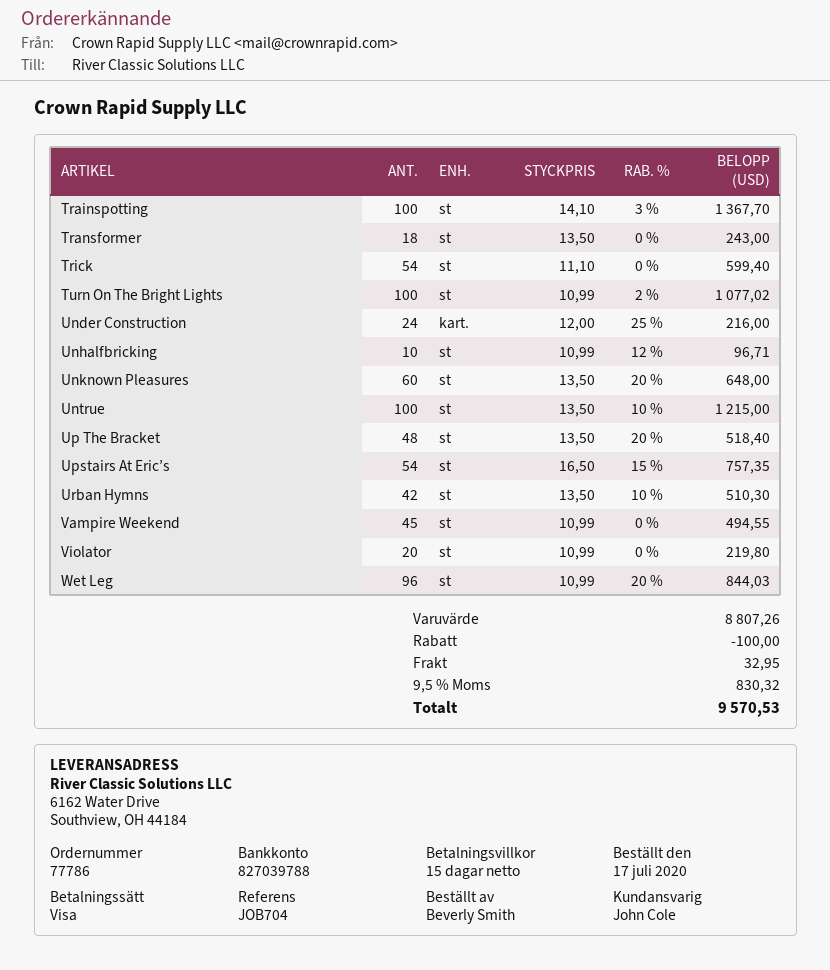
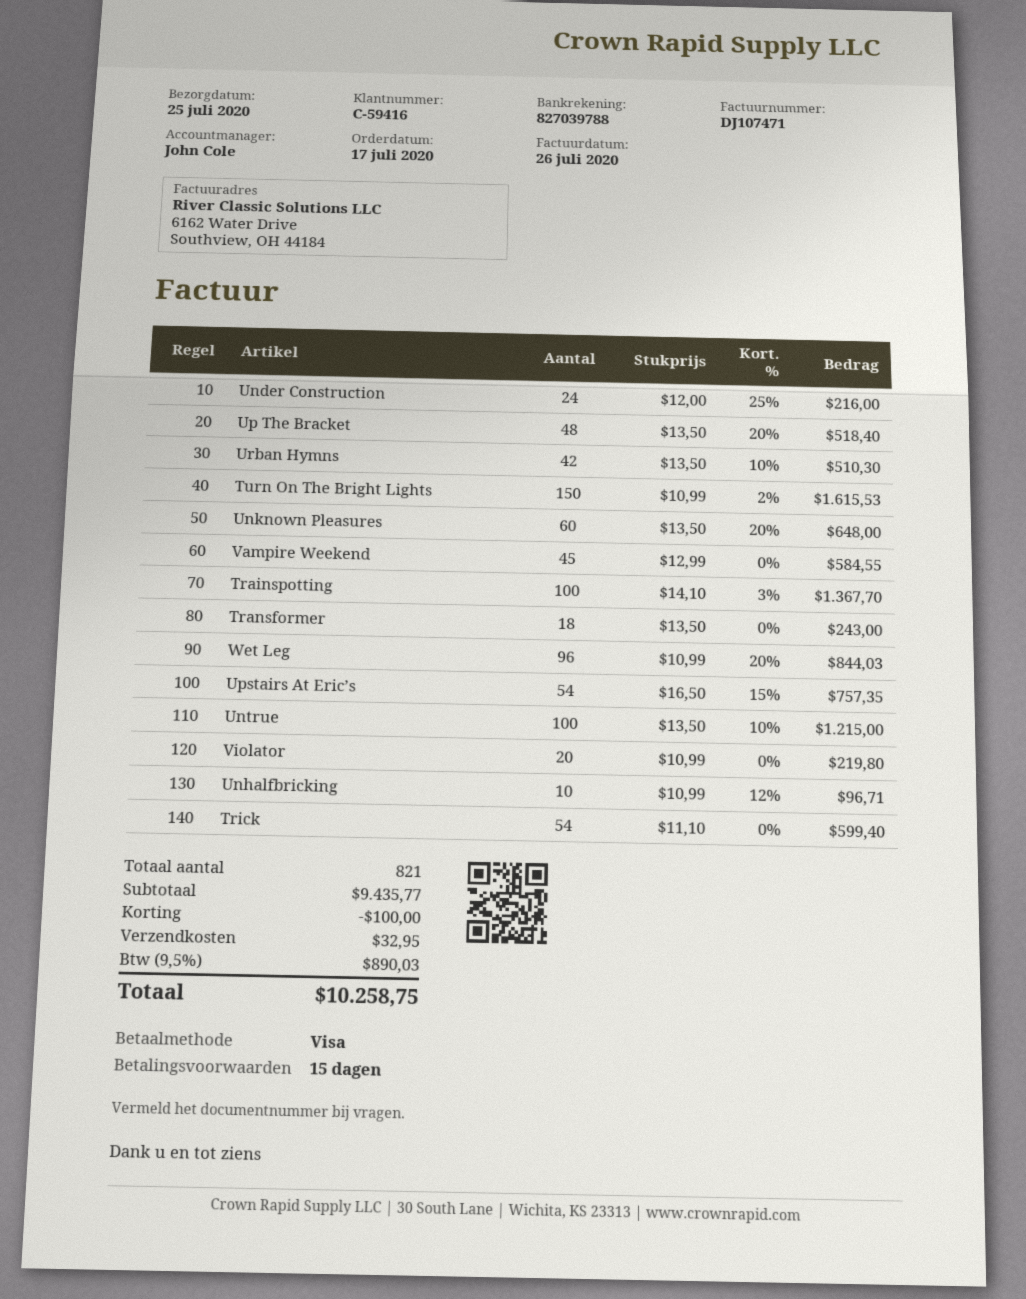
Turn On The Bright Lights: 100 x 10.99 - 2% = 1077.02 -> 150 x 10.99 - 2% = 1615.53
Vampire Weekend: 45 x 10.99 = 494.55 -> 45 x 12.99 = 584.55
subtotal: 8807.26 -> 9435.77
tax: 9.5% = 830.32 -> 9.5% = 890.03
total: 9570.53 -> 10258.75

